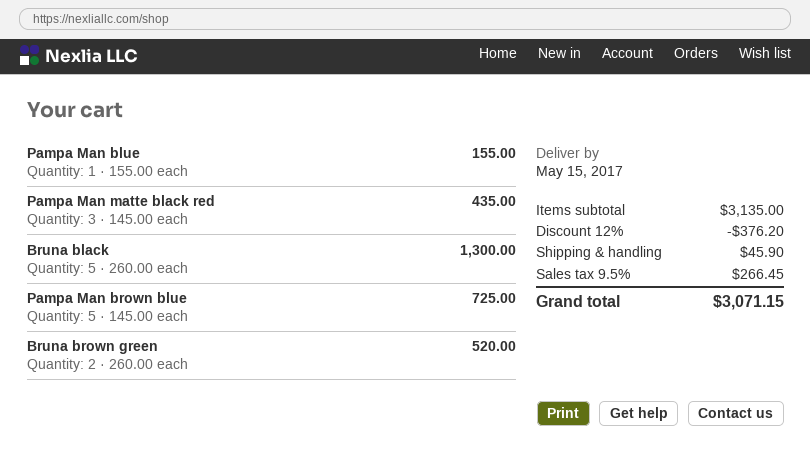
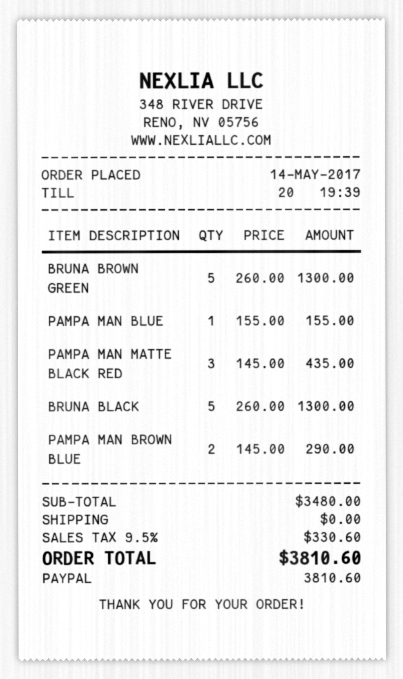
Pampa Man brown blue: 5 x 145.00 = 725.00 -> 2 x 145.00 = 290.00
Bruna brown green: 2 x 260.00 = 520.00 -> 5 x 260.00 = 1300.00
subtotal: 3135.00 -> 3480.00
discount: 12% = 376.20 -> none
shipping: 45.90 -> 0.00
tax: 9.5% = 266.45 -> 9.5% = 330.60
total: 3071.15 -> 3810.60

